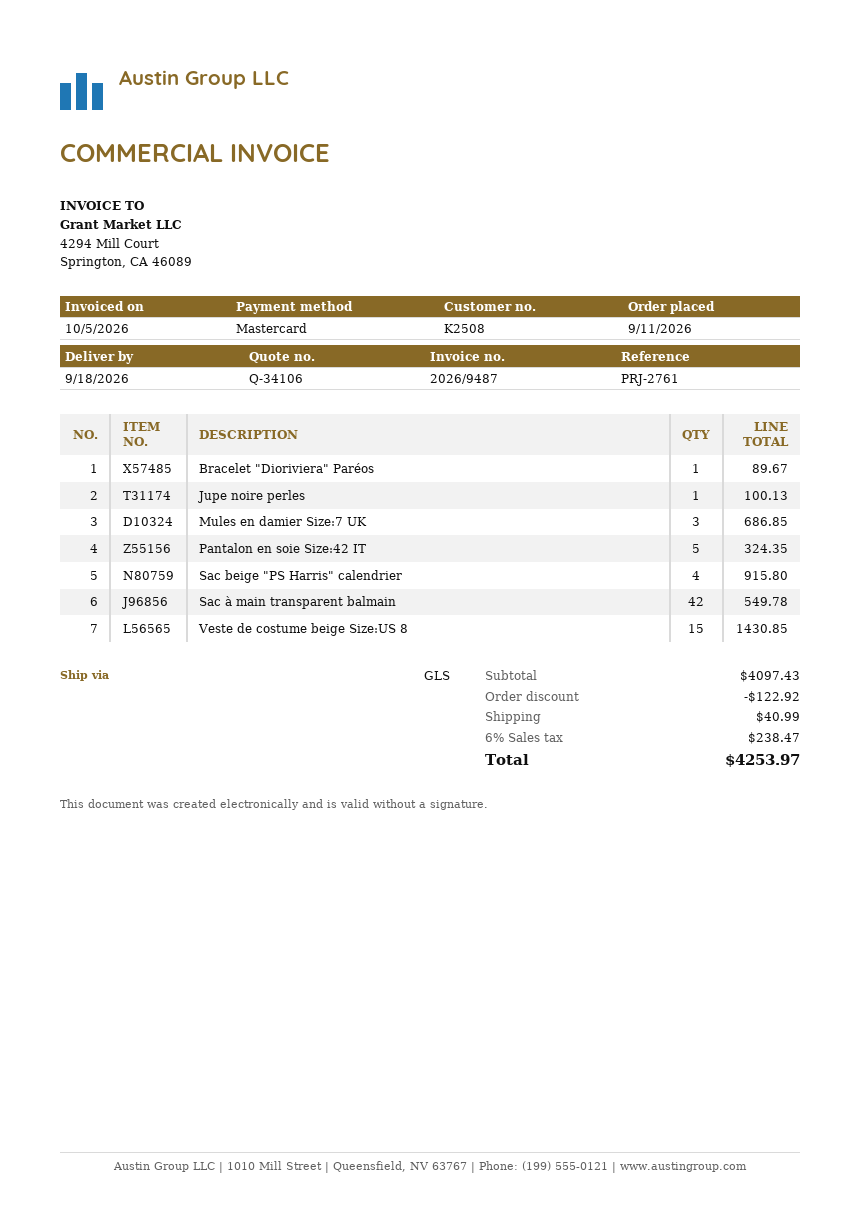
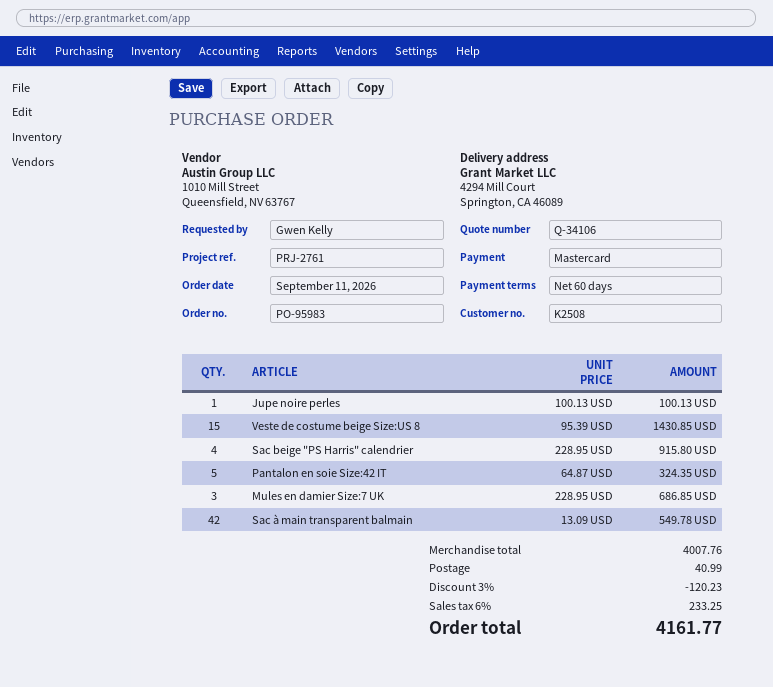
Bracelet "Dioriviera" Paréos: 1 for 89.67 -> none
subtotal: 4097.43 -> 4007.76
discount: 122.92 -> 120.23
tax: 6% = 238.47 -> 6% = 233.25
total: 4253.97 -> 4161.77

